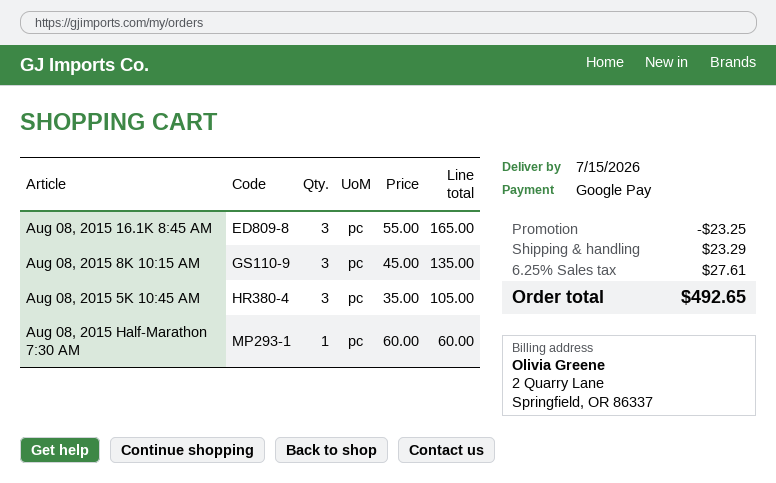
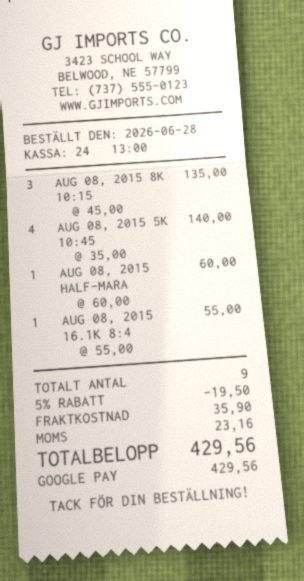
Aug 08, 2015 16.1K 8:45 AM: 3 x 55.00 = 165.00 -> 1 x 55.00 = 55.00
Aug 08, 2015 5K 10:45 AM: 3 x 35.00 = 105.00 -> 4 x 35.00 = 140.00
discount: 23.25 -> 19.50
shipping: 23.29 -> 35.90
tax: 27.61 -> 23.16
total: 492.65 -> 429.56

